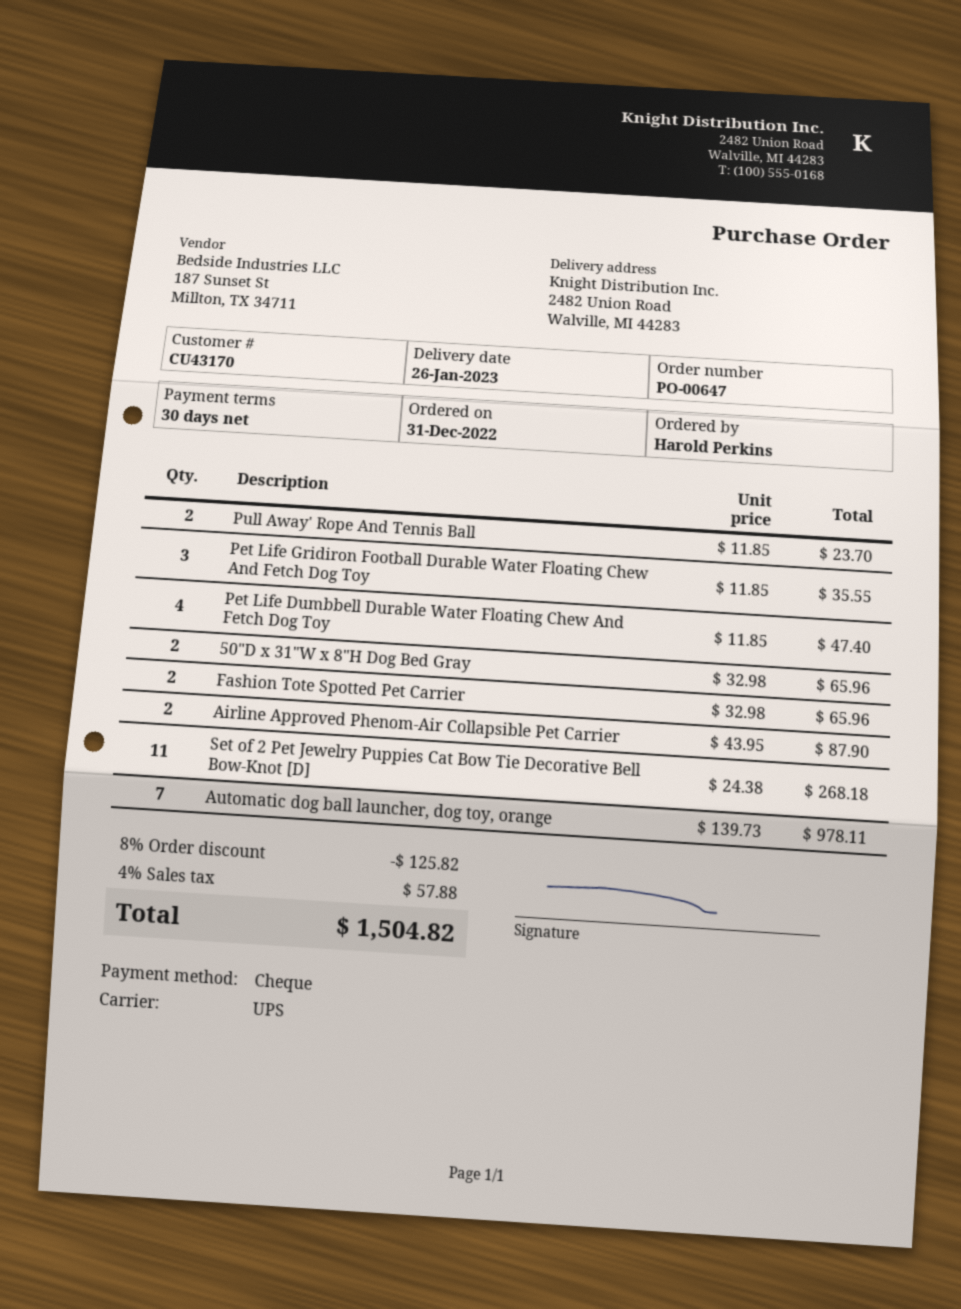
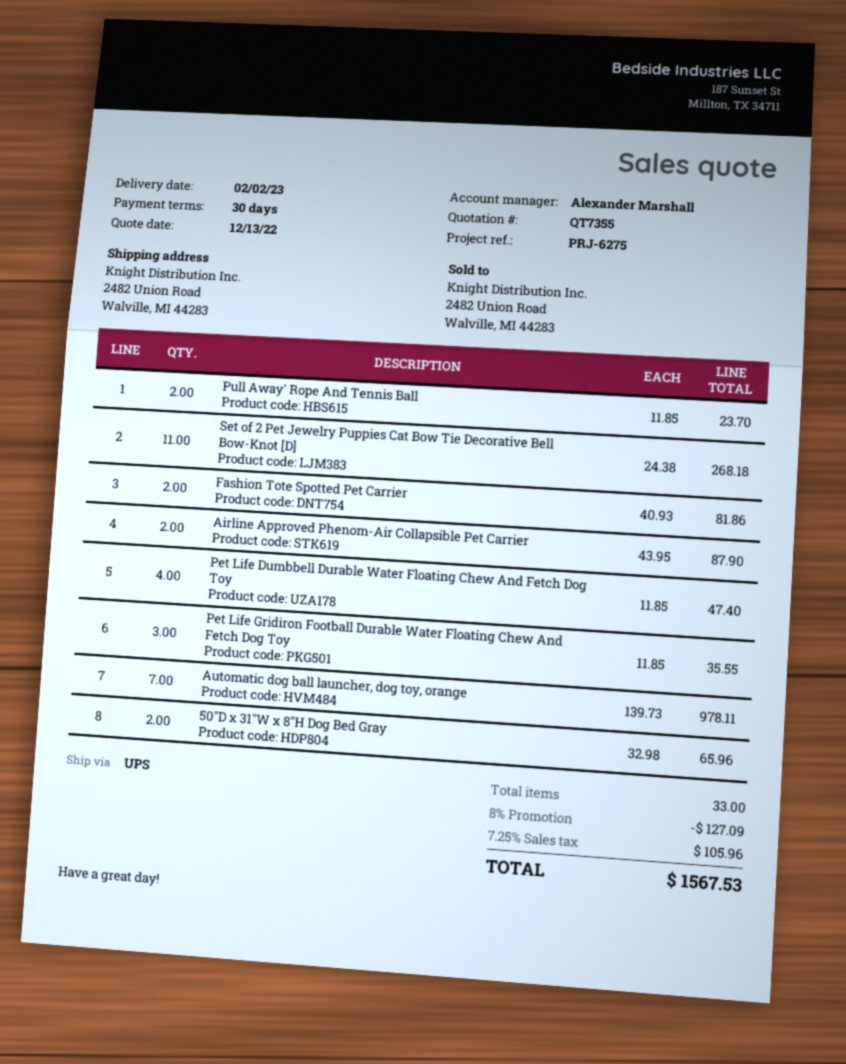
delivery date: 2023-01-26 -> 2023-02-02
Fashion Tote Spotted Pet Carrier: 2 x 32.98 = 65.96 -> 2 x 40.93 = 81.86
discount: 8% = 125.82 -> 8% = 127.09
tax: 4% = 57.88 -> 7.25% = 105.96
total: 1504.82 -> 1567.53

